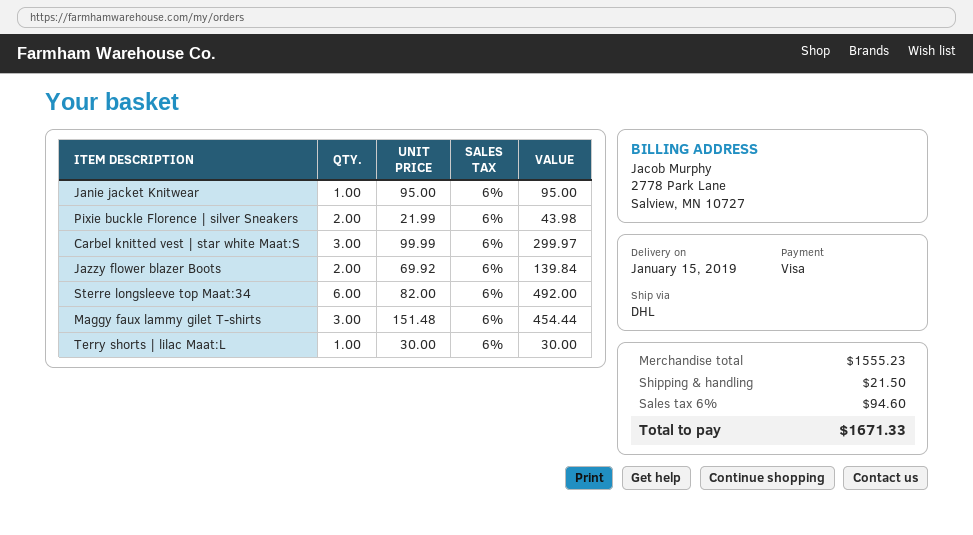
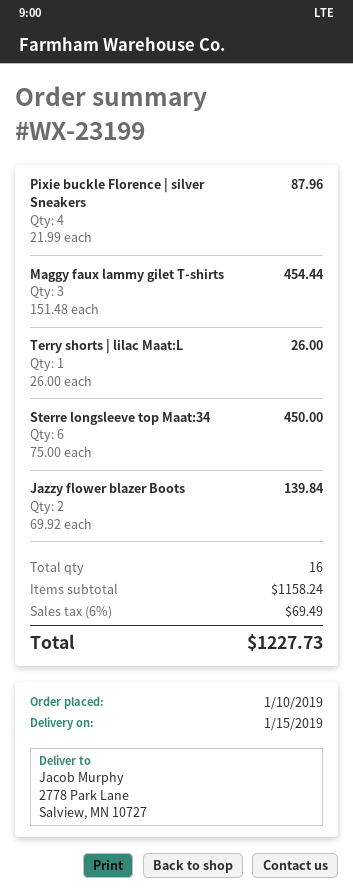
Janie jacket Knitwear: 1 x 95.00 = 95.00 -> none
Pixie buckle Florence | silver Sneakers: 2 x 21.99 = 43.98 -> 4 x 21.99 = 87.96
Carbel knitted vest | star white Maat:S: 3 x 99.99 = 299.97 -> none
Sterre longsleeve top Maat:34: 6 x 82.00 = 492.00 -> 6 x 75.00 = 450.00
Terry shorts | lilac Maat:L: 1 x 30.00 = 30.00 -> 1 x 26.00 = 26.00
subtotal: 1555.23 -> 1158.24
shipping: 21.50 -> none
tax: 6% = 94.60 -> 6% = 69.49
total: 1671.33 -> 1227.73

